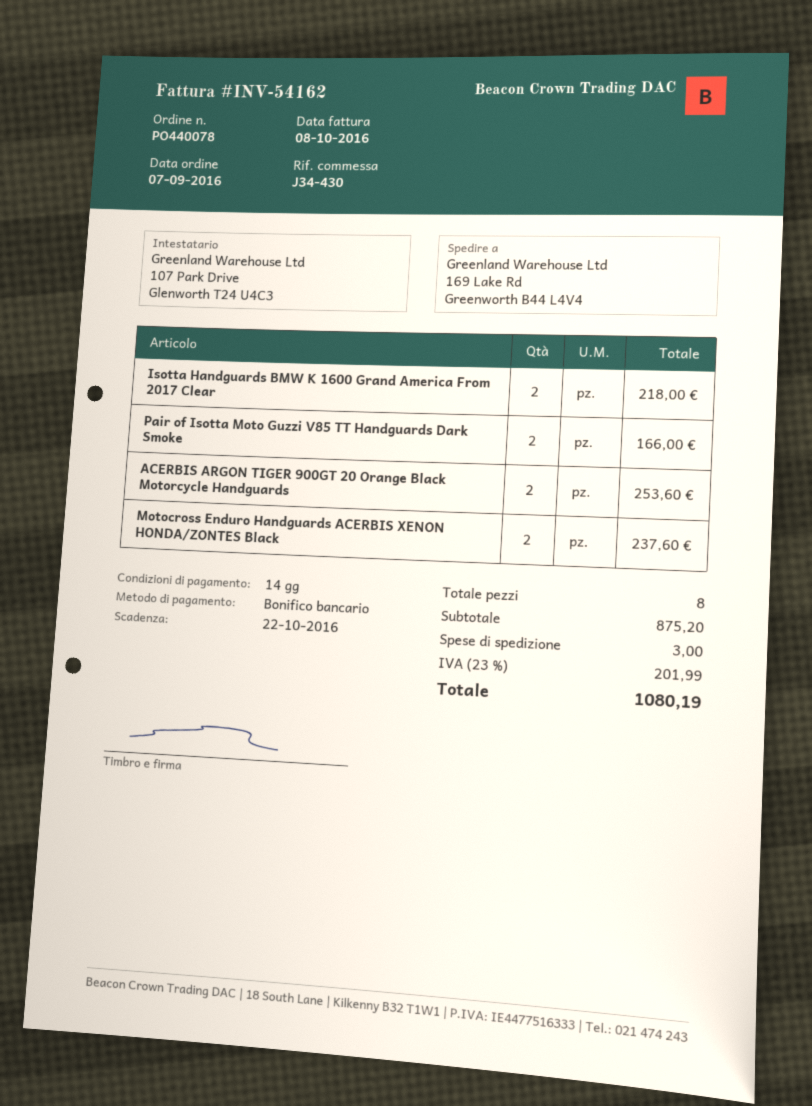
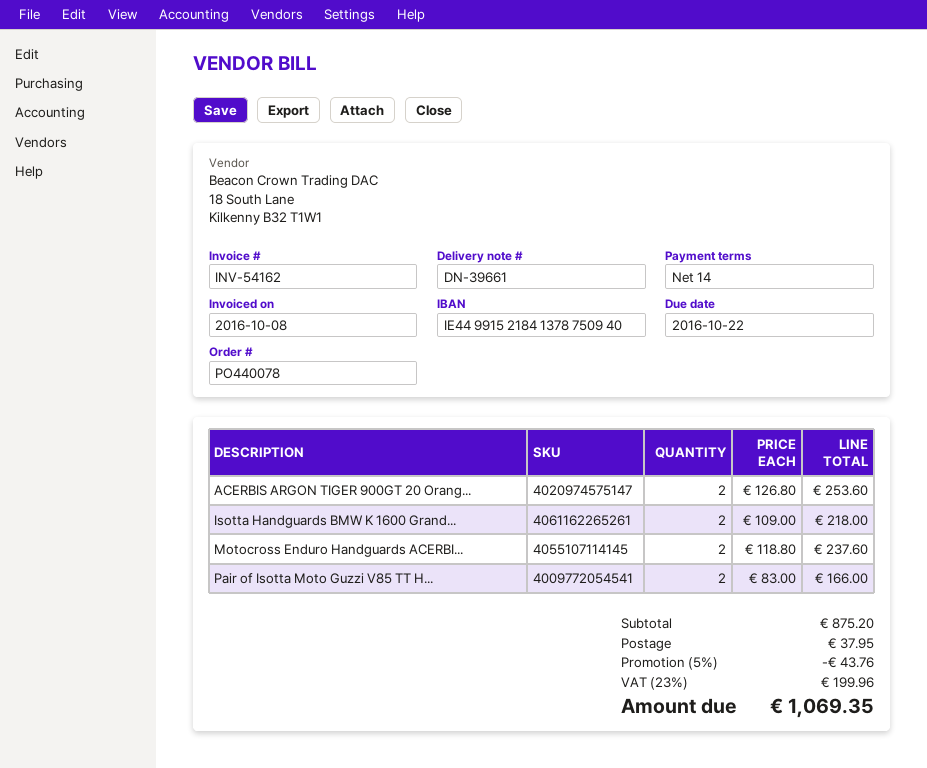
discount: none -> 5% = 43.76
shipping: 3.00 -> 37.95
tax: 23% = 201.99 -> 23% = 199.96
total: 1080.19 -> 1069.35

